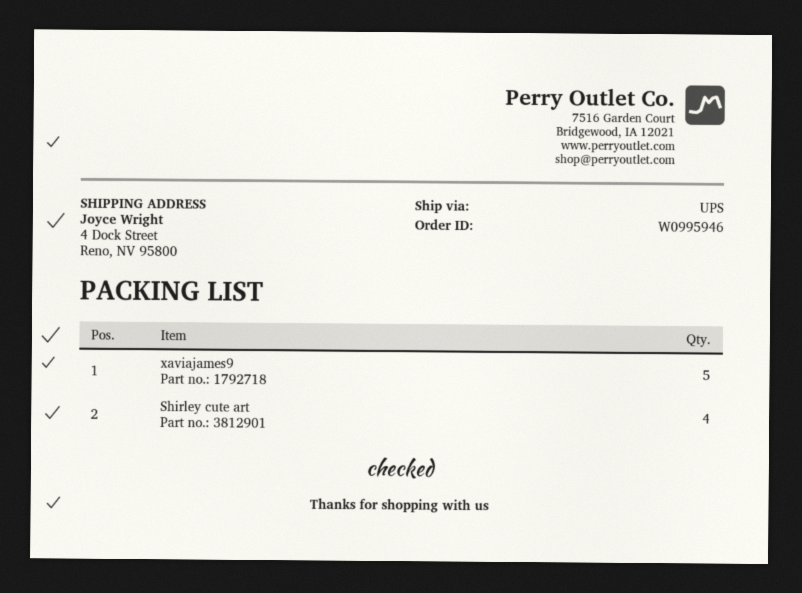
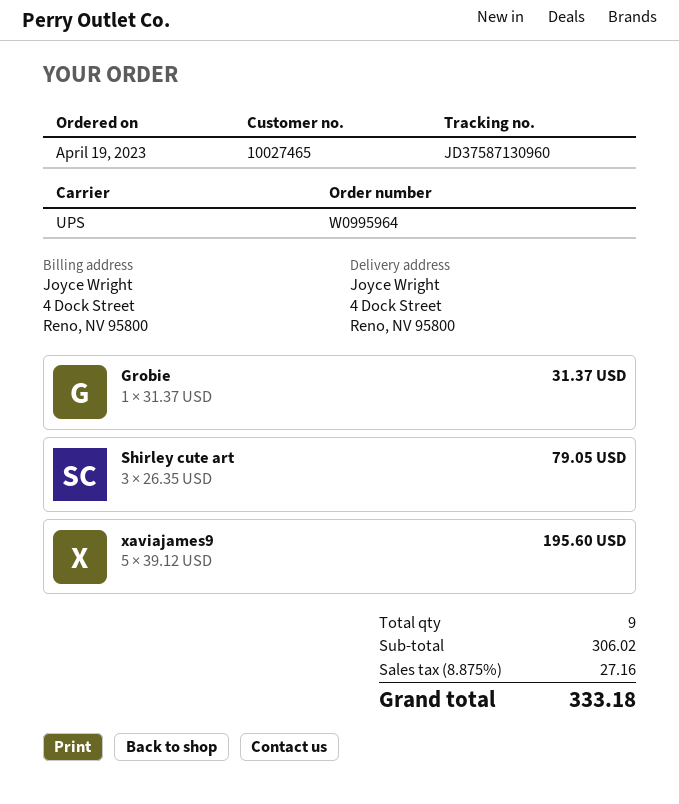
order number: W0995946 -> W0995964
Shirley cute art: 4 -> 3
Grobie: none -> 1

